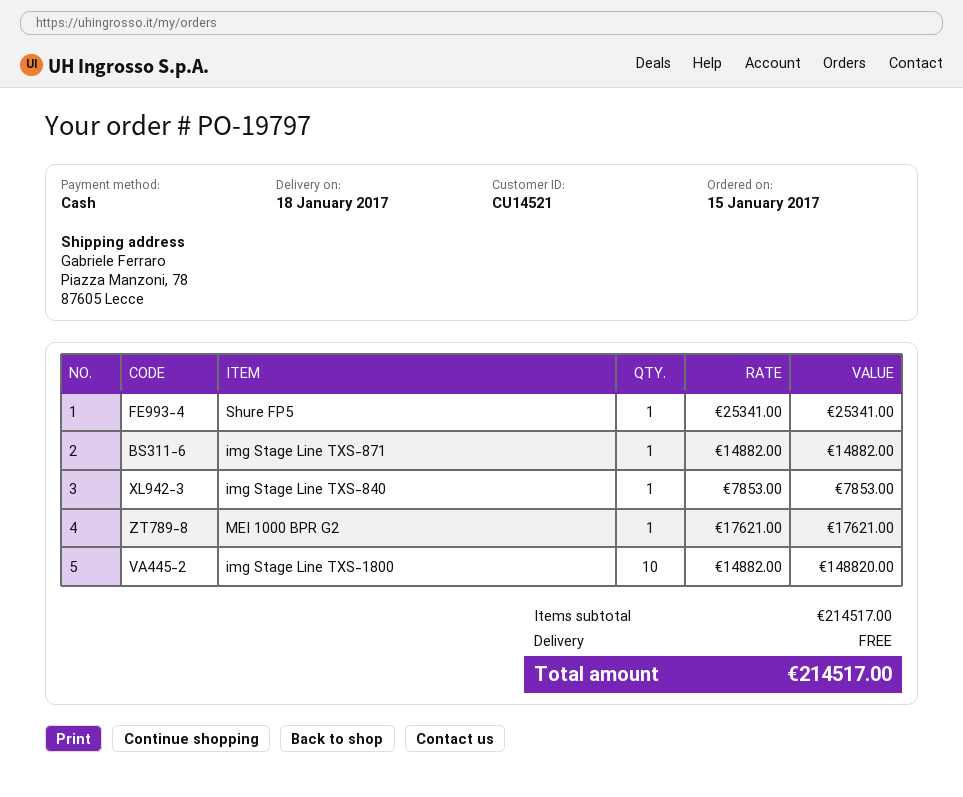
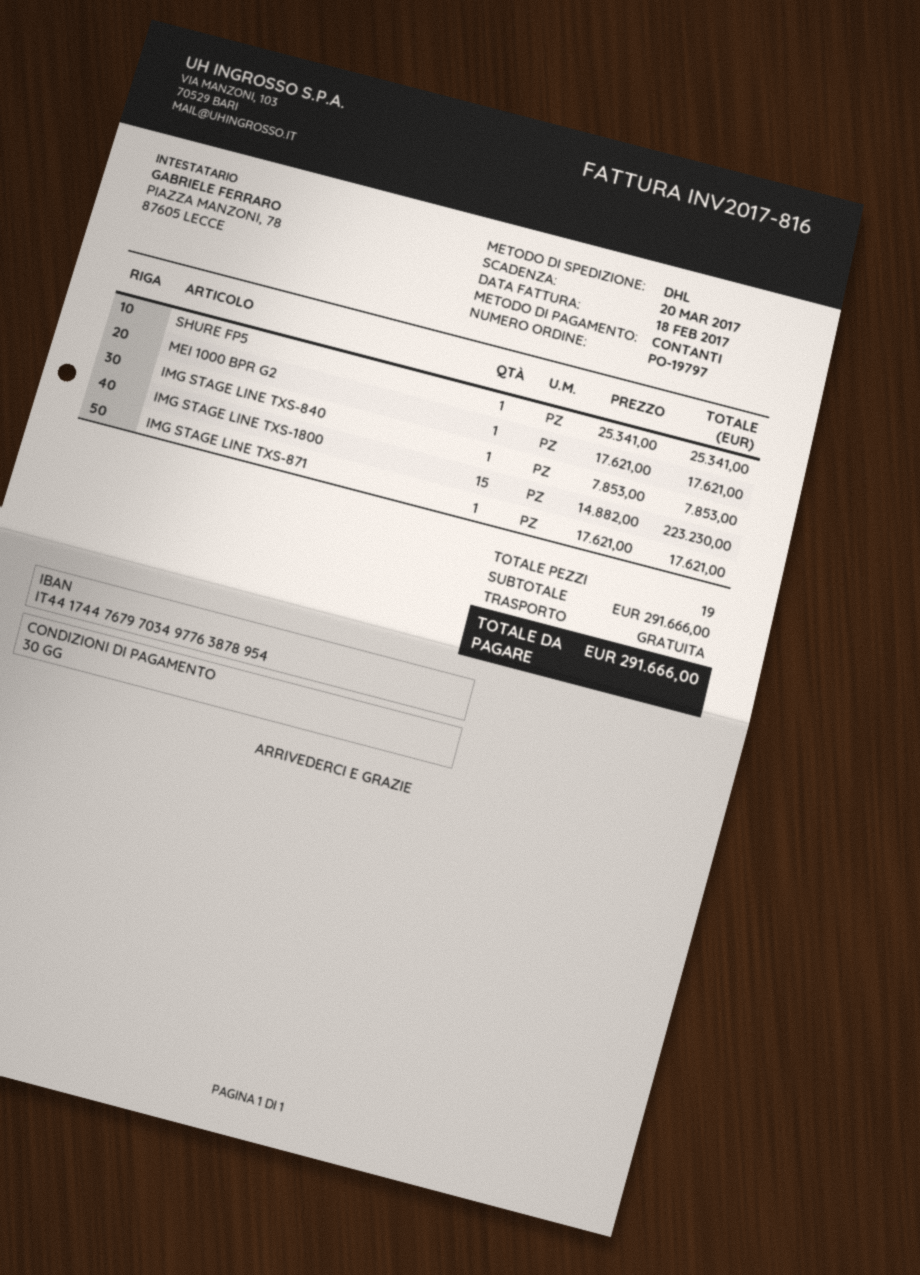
img Stage Line TXS-871: 1 x 14882.00 = 14882.00 -> 1 x 17621.00 = 17621.00
img Stage Line TXS-1800: 10 x 14882.00 = 148820.00 -> 15 x 14882.00 = 223230.00
subtotal: 214517.00 -> 291666.00
total: 214517.00 -> 291666.00

